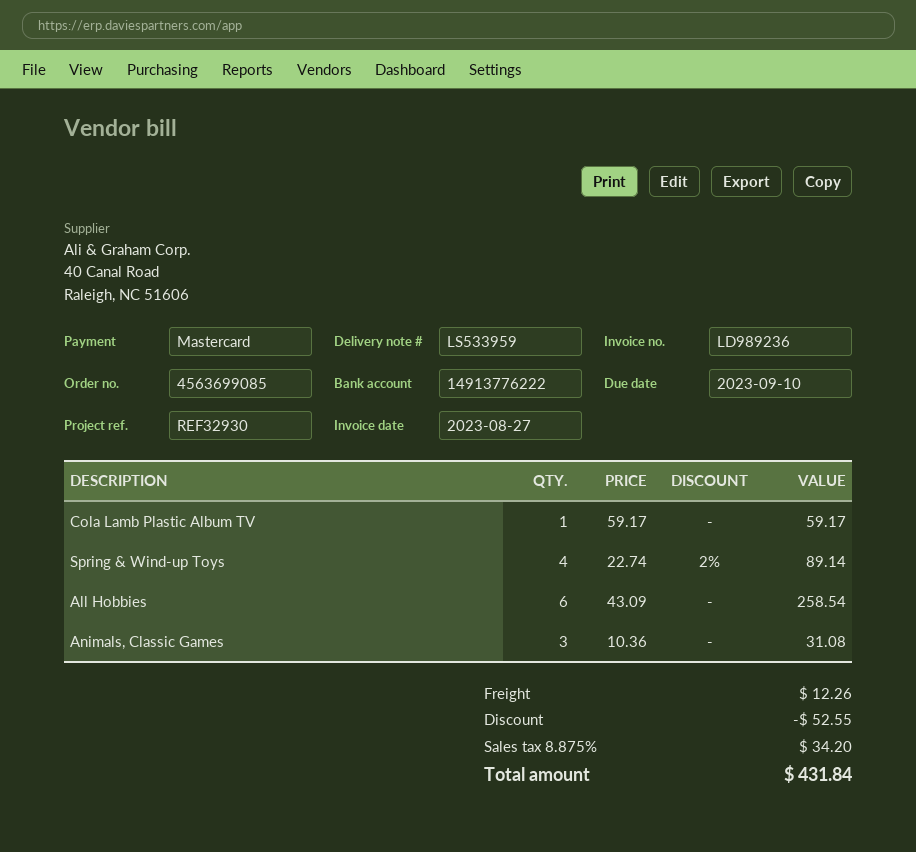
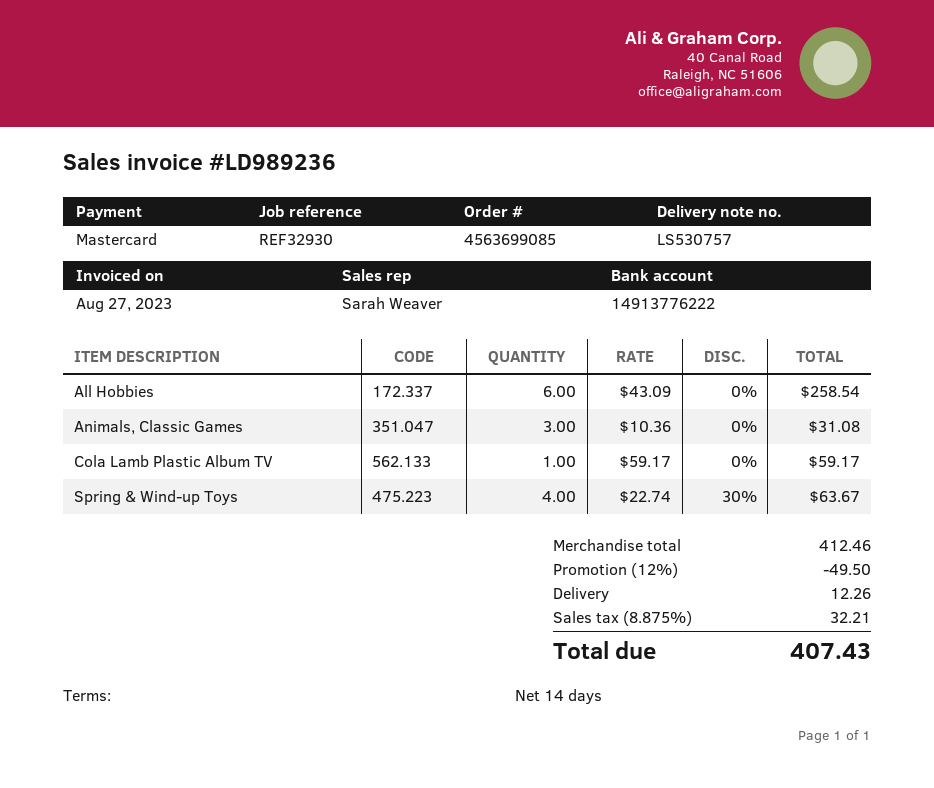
delivery note number: LS533959 -> LS530757
Spring & Wind-up Toys: 4 x 22.74 - 2% = 89.14 -> 4 x 22.74 - 30% = 63.67
discount: 52.55 -> 49.50
tax: 8.875% = 34.20 -> 8.875% = 32.21
total: 431.84 -> 407.43

